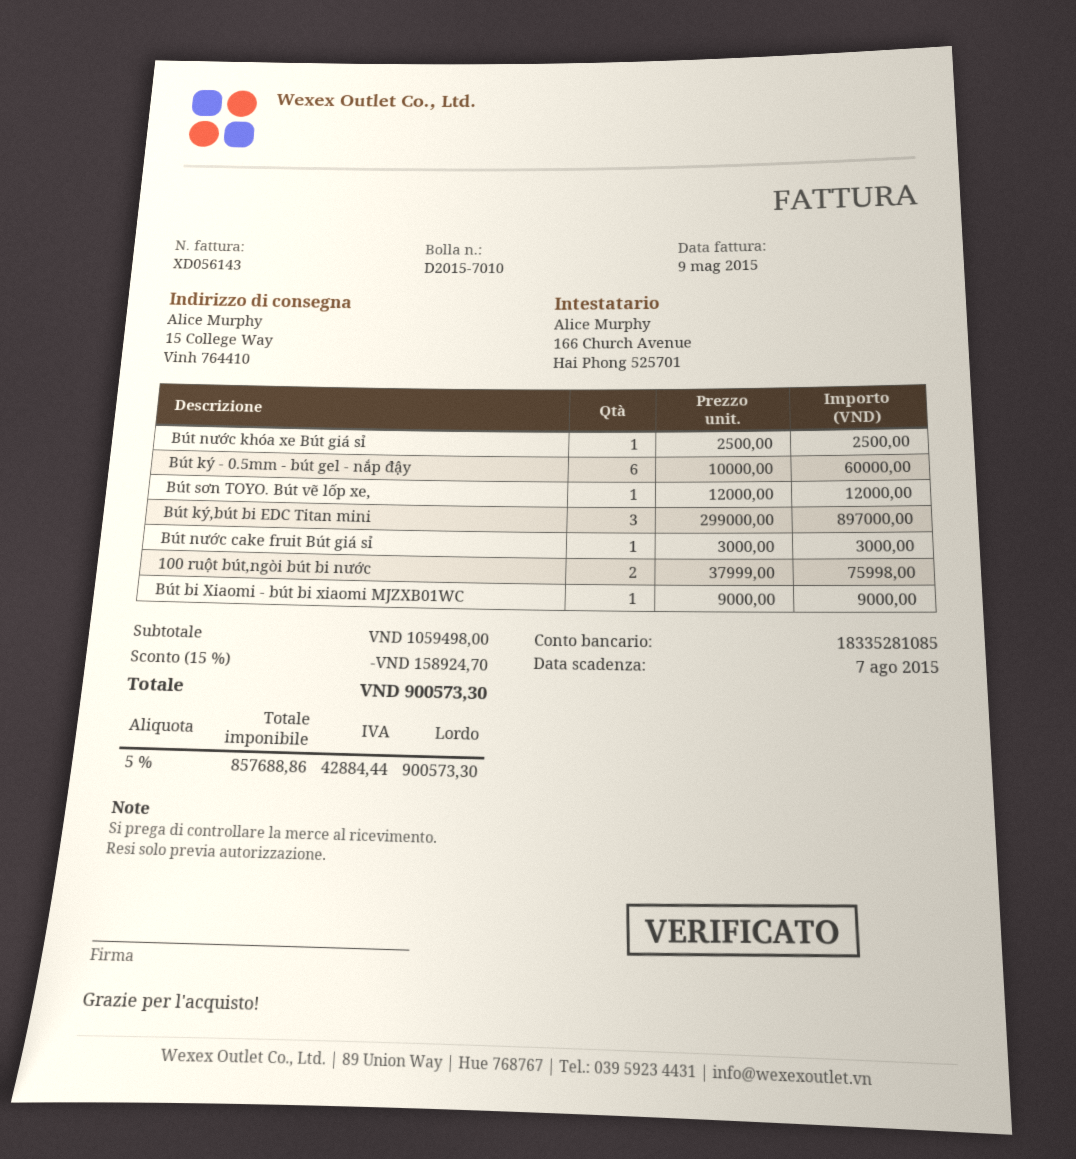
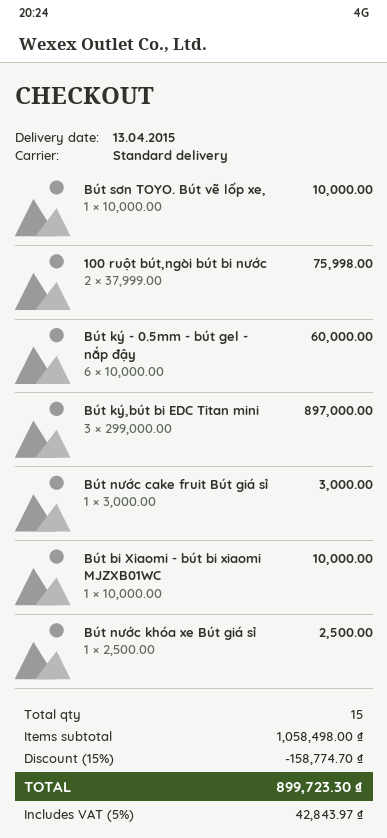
Bút sơn TOYO. Bút vẽ lốp xe,: 1 x 12000.00 = 12000.00 -> 1 x 10000.00 = 10000.00
Bút bi Xiaomi - bút bi xiaomi MJZXB01WC: 1 x 9000.00 = 9000.00 -> 1 x 10000.00 = 10000.00
subtotal: 1059498.00 -> 1058498.00
discount: 15% = 158924.70 -> 15% = 158774.70
tax: 5% = 42884.44 -> 5% = 42843.97
total: 900573.30 -> 899723.30

